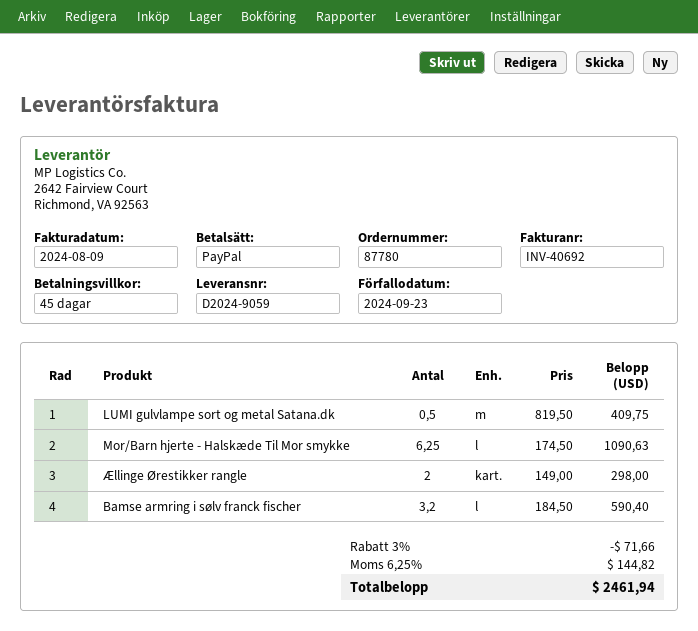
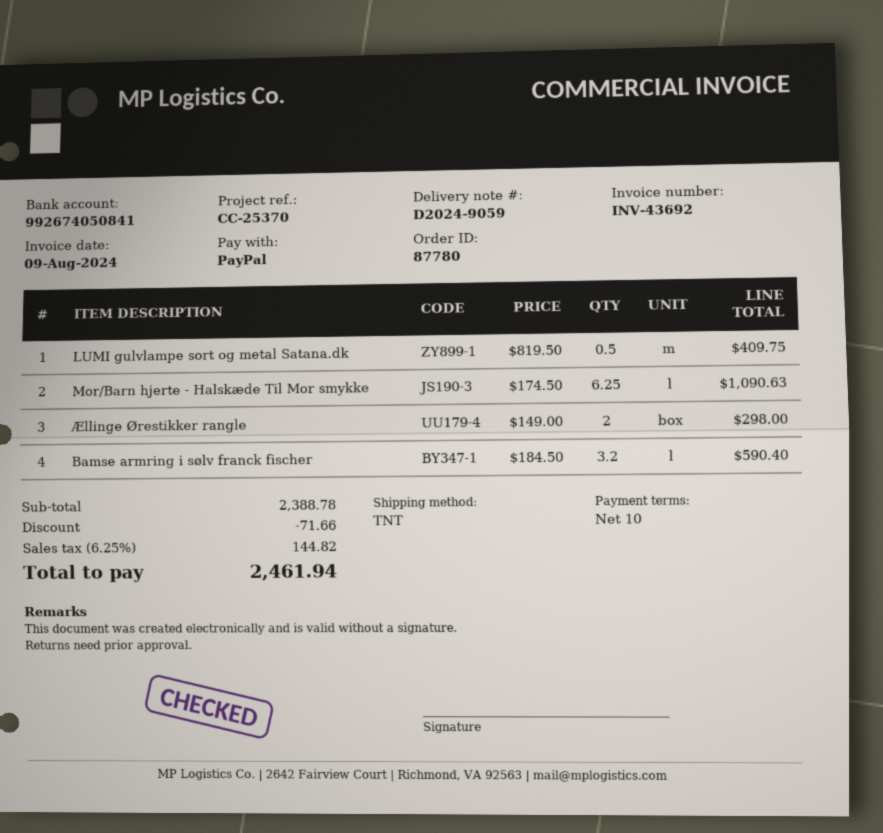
invoice number: INV-40692 -> INV-43692
payment terms: 45 days -> 10 days

